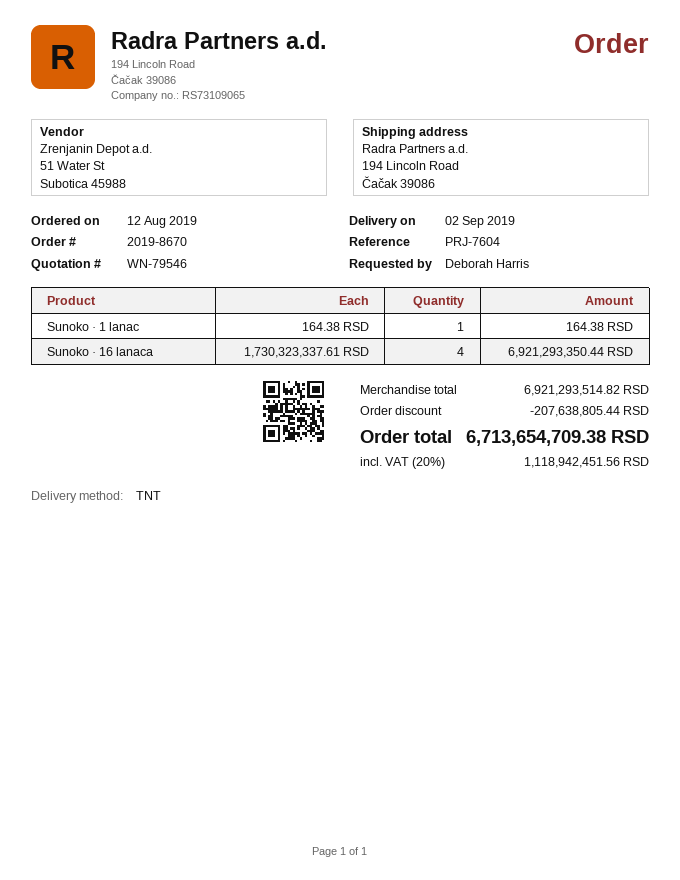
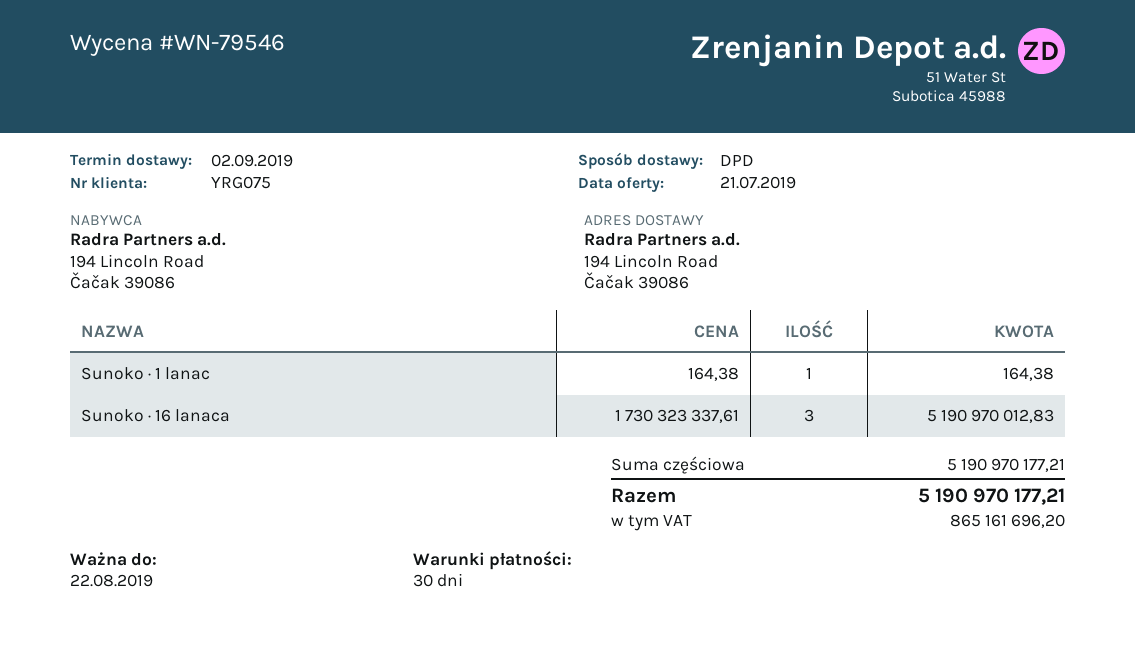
shipping method: TNT -> DPD
Sunoko · 16 lanaca: 4 x 1730323337.61 = 6921293350.44 -> 3 x 1730323337.61 = 5190970012.83
subtotal: 6921293514.82 -> 5190970177.21
discount: 207638805.44 -> none
tax: 1118942451.56 -> 865161696.20
total: 6713654709.38 -> 5190970177.21

